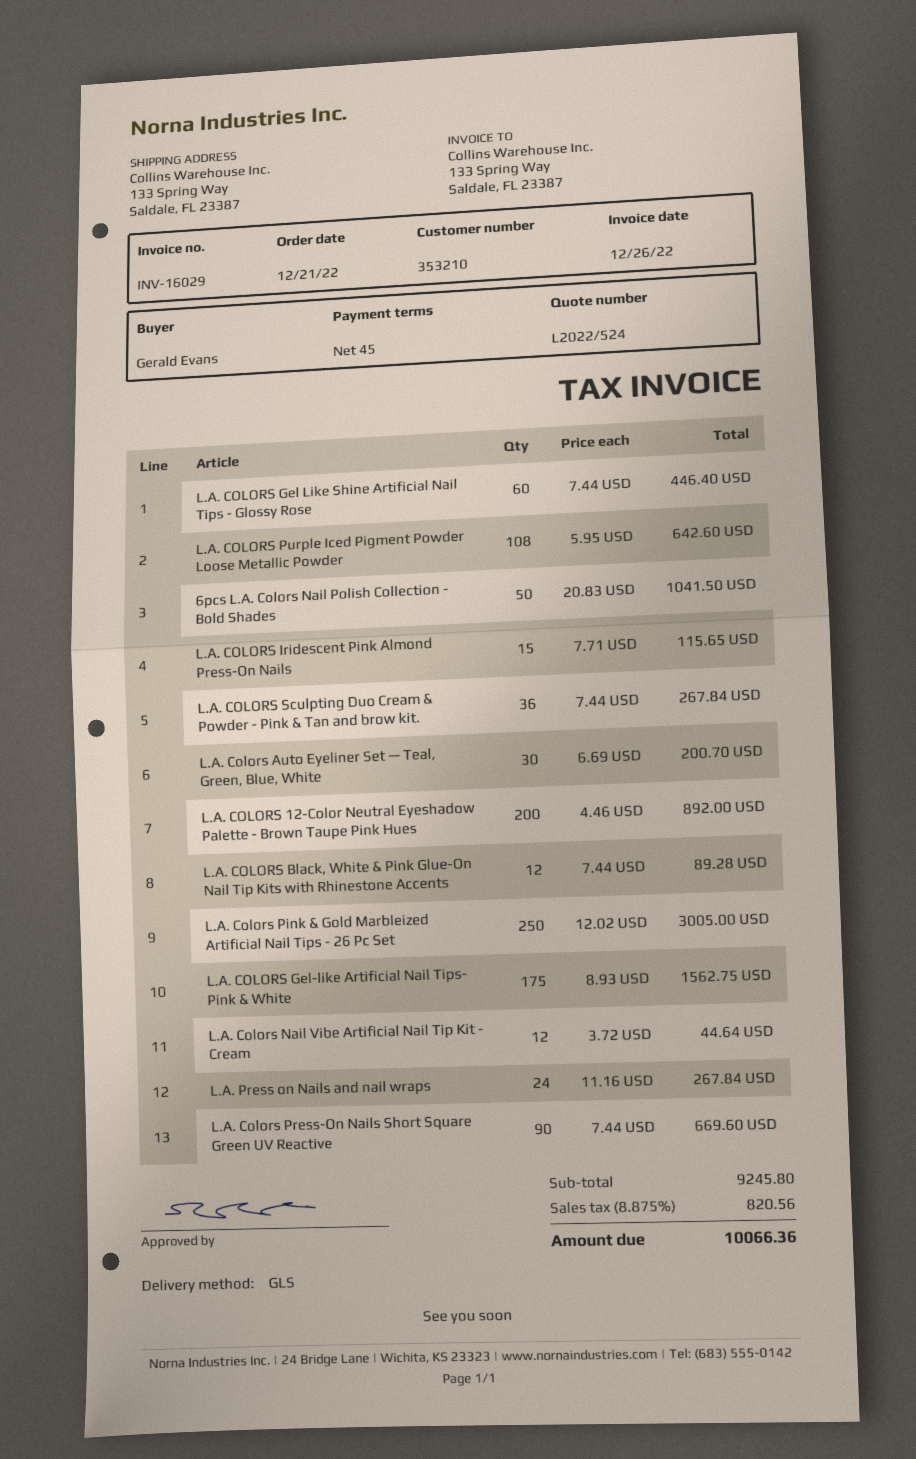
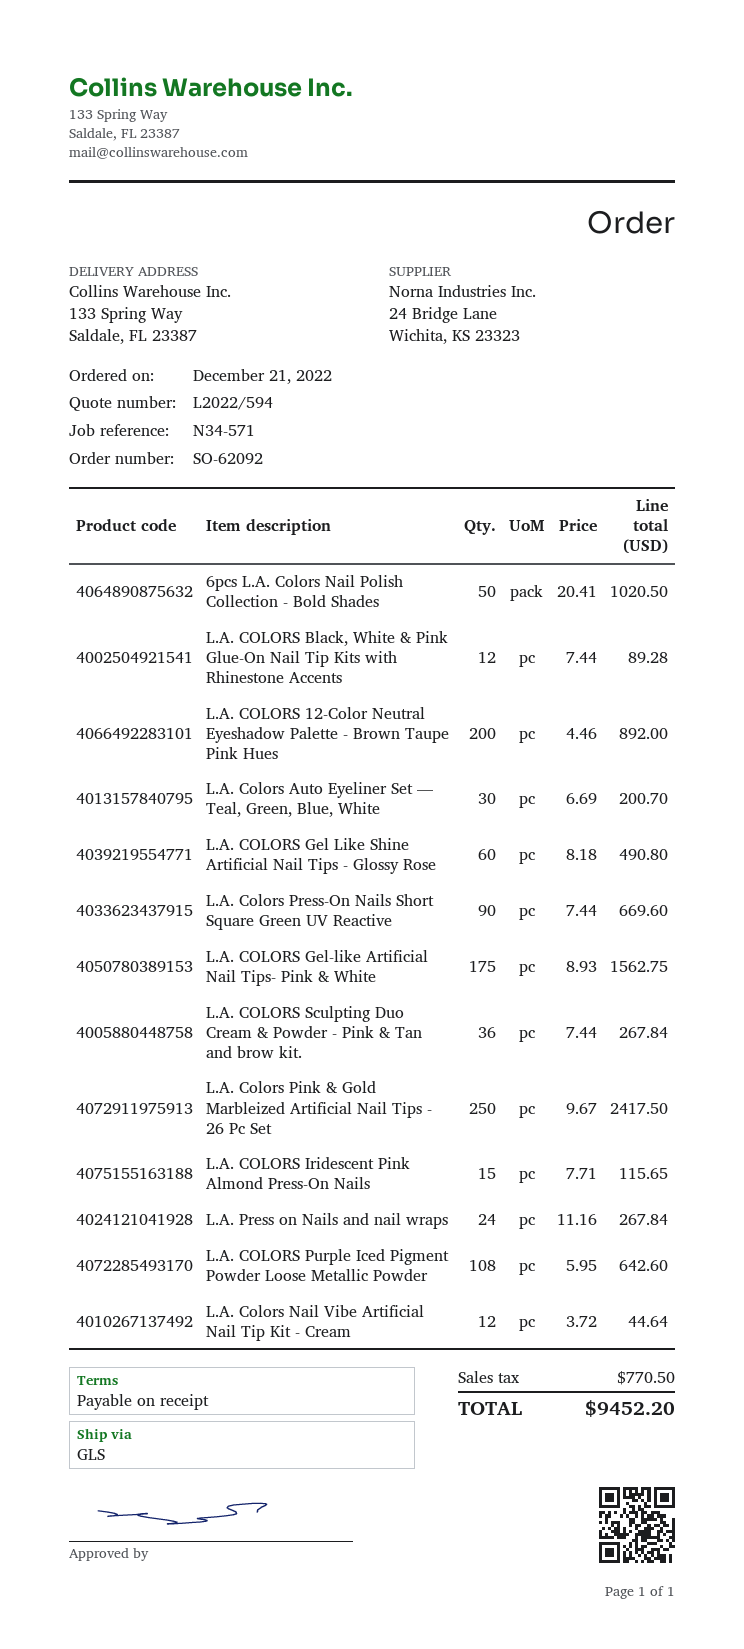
quote number: L2022/524 -> L2022/594
payment terms: 45 days -> on receipt
L.A. COLORS Gel Like Shine Artificial Nail Tips - Glossy Rose: 60 x 7.44 = 446.40 -> 60 x 8.18 = 490.80
6pcs L.A. Colors Nail Polish Collection - Bold Shades: 50 x 20.83 = 1041.50 -> 50 x 20.41 = 1020.50
L.A. Colors Pink & Gold Marbleized Artificial Nail Tips - 26 Pc Set: 250 x 12.02 = 3005.00 -> 250 x 9.67 = 2417.50
tax: 820.56 -> 770.50
total: 10066.36 -> 9452.20

